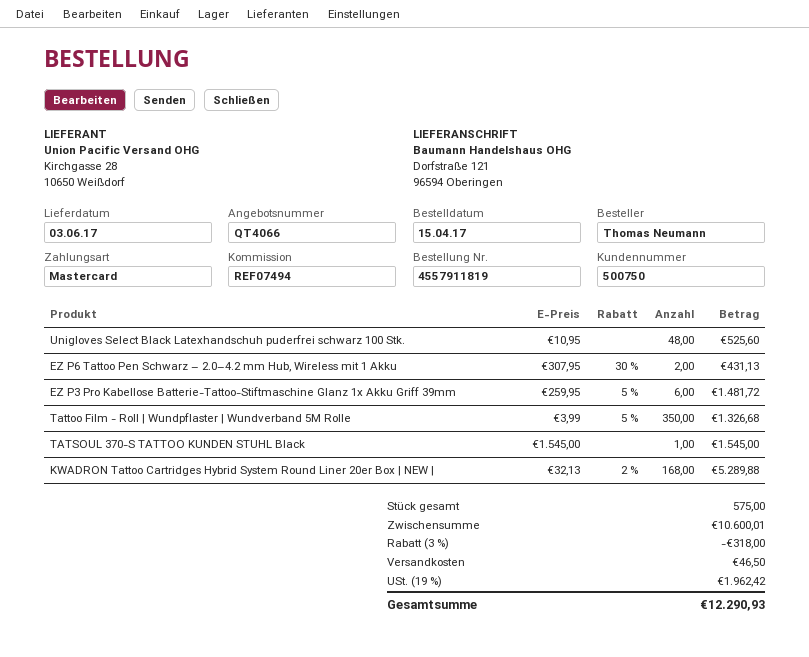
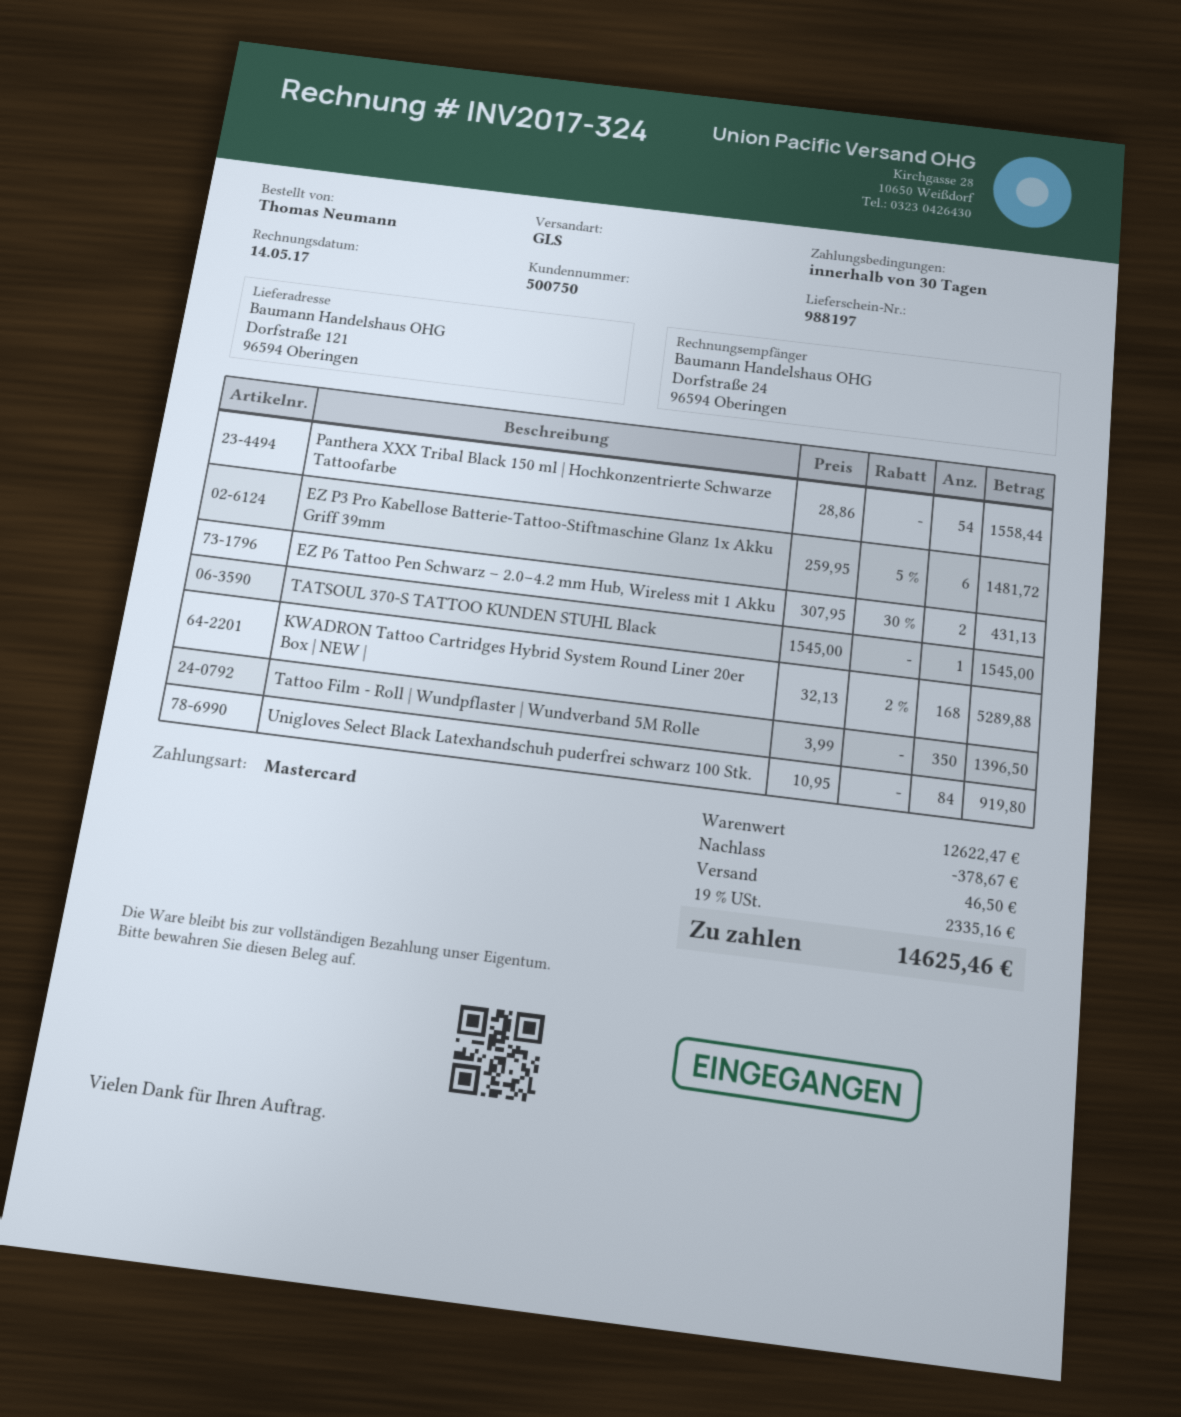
Unigloves Select Black Latexhandschuh puderfrei schwarz 100 Stk.: 48 x 10.95 = 525.60 -> 84 x 10.95 = 919.80
Tattoo Film - Roll | Wundpflaster | Wundverband 5M Rolle: 350 x 3.99 - 5% = 1326.68 -> 350 x 3.99 = 1396.50
Panthera XXX Tribal Black 150 ml | Hochkonzentrierte Schwarze Tattoofarbe: none -> 54 x 28.86 = 1558.44
subtotal: 10600.01 -> 12622.47
discount: 318.00 -> 378.67
tax: 19% = 1962.42 -> 19% = 2335.16
total: 12290.93 -> 14625.46

